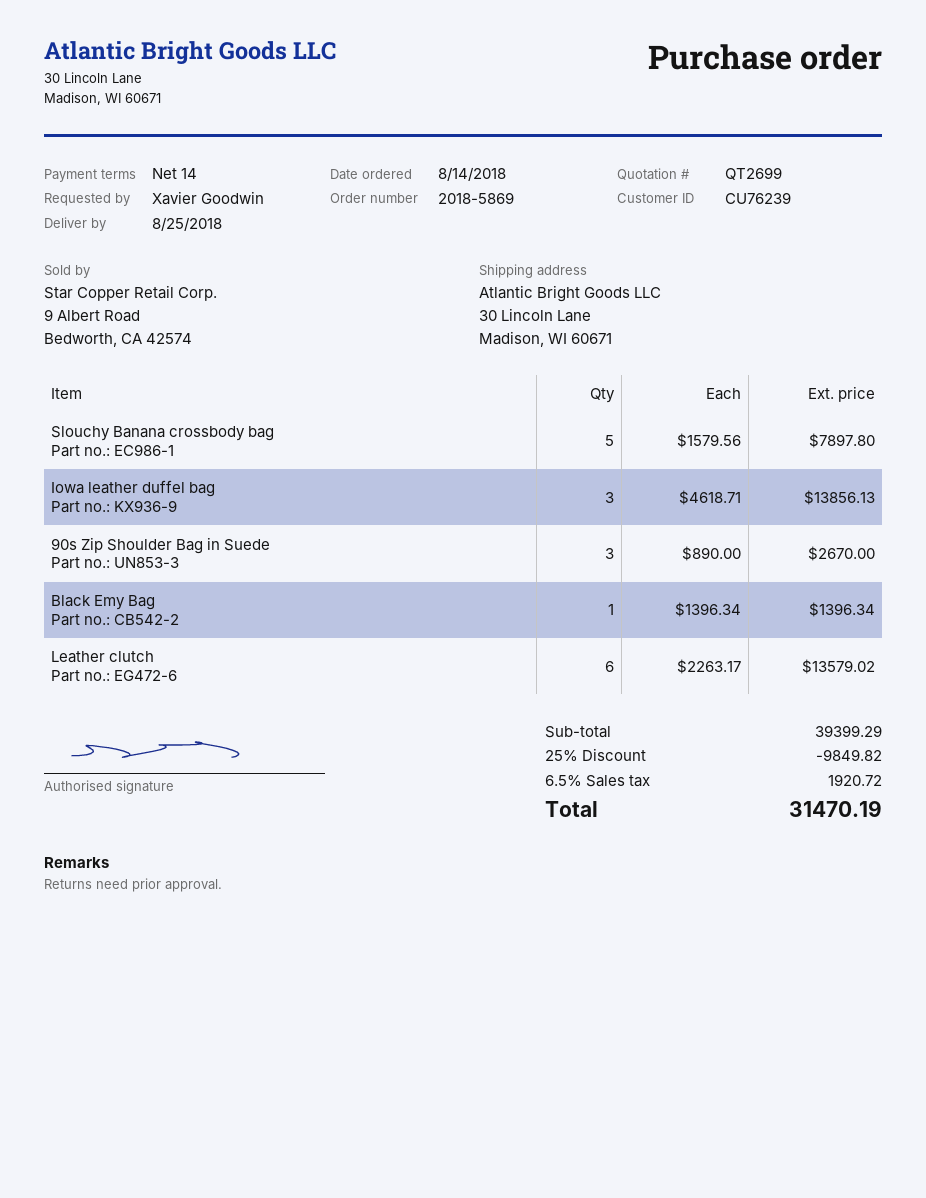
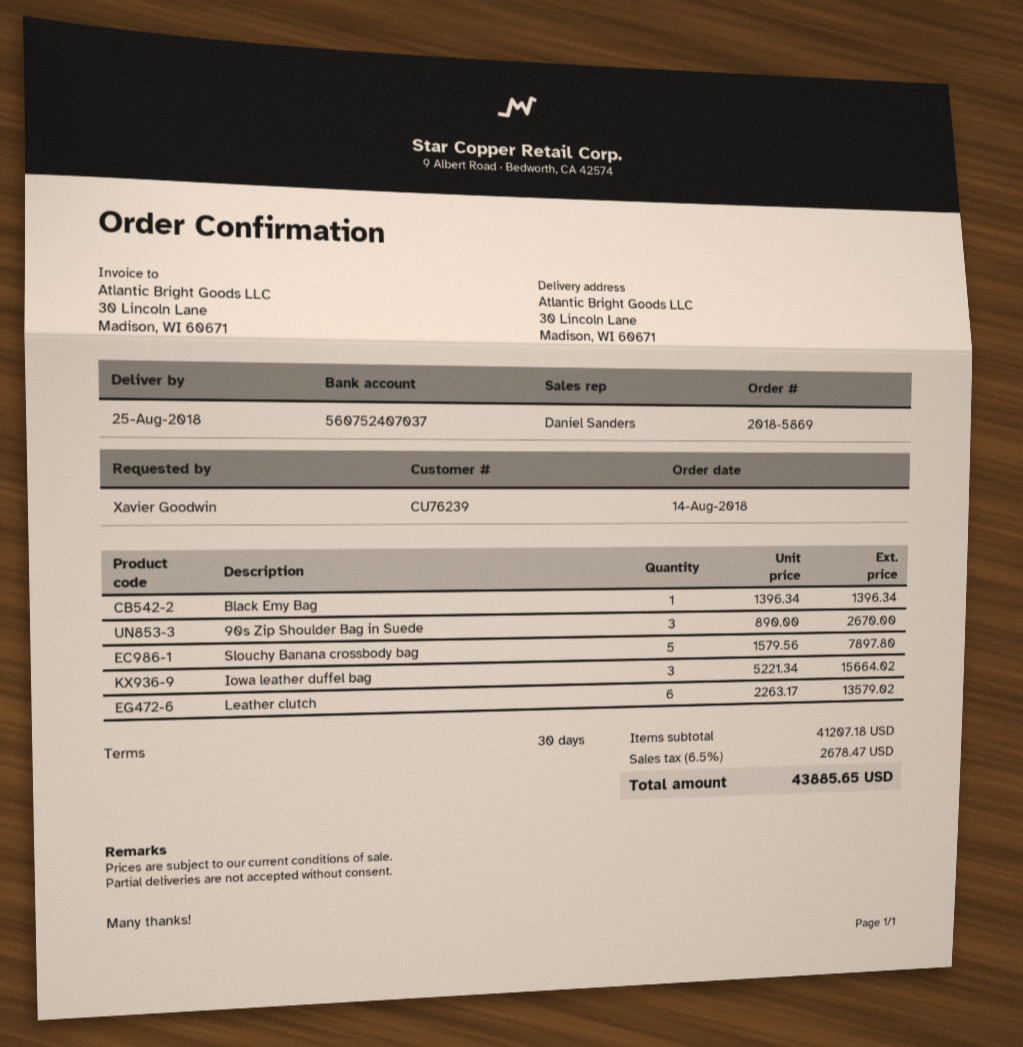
payment terms: 14 days -> 30 days
Iowa leather duffel bag: 3 x 4618.71 = 13856.13 -> 3 x 5221.34 = 15664.02
subtotal: 39399.29 -> 41207.18
discount: 25% = 9849.82 -> none
tax: 6.5% = 1920.72 -> 6.5% = 2678.47
total: 31470.19 -> 43885.65

